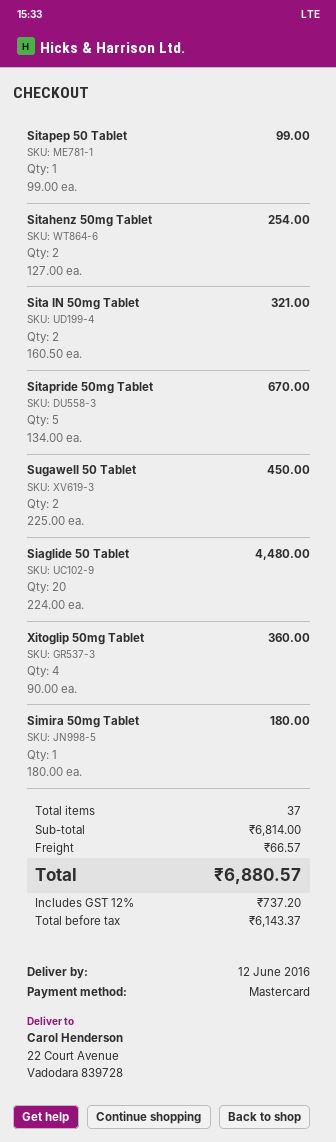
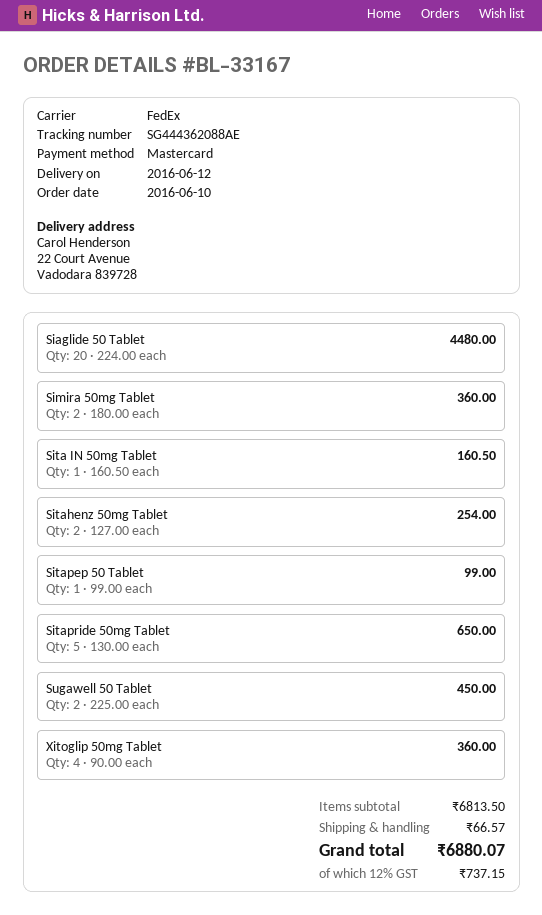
Sita IN 50mg Tablet: 2 x 160.50 = 321.00 -> 1 x 160.50 = 160.50
Sitapride 50mg Tablet: 5 x 134.00 = 670.00 -> 5 x 130.00 = 650.00
Simira 50mg Tablet: 1 x 180.00 = 180.00 -> 2 x 180.00 = 360.00
subtotal: 6814.00 -> 6813.50
tax: 12% = 737.20 -> 12% = 737.15
total: 6880.57 -> 6880.07

